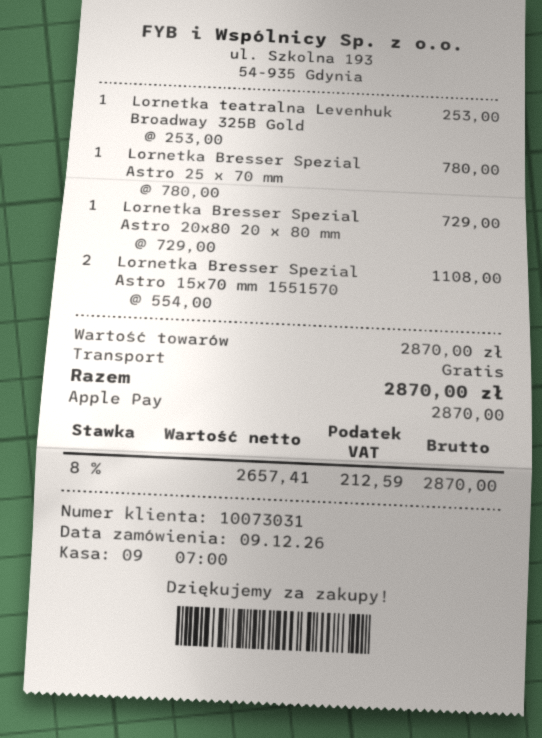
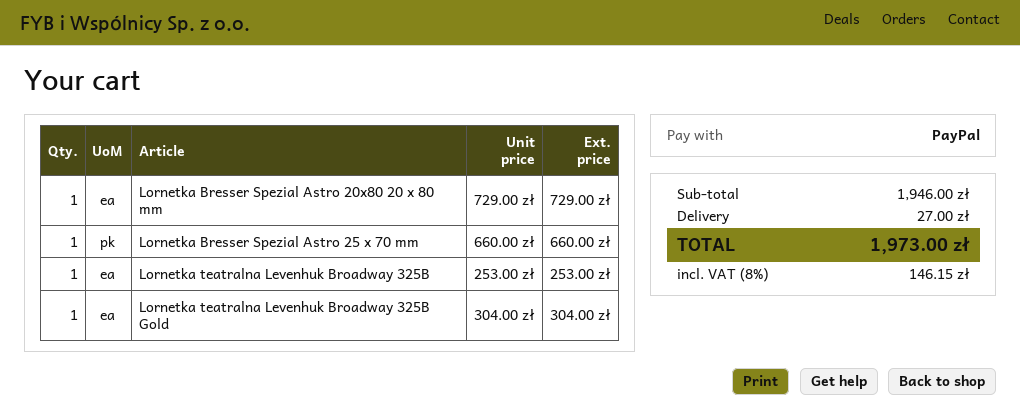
payment method: Apple Pay -> PayPal
Lornetka teatralna Levenhuk Broadway 325B Gold: 1 x 253.00 = 253.00 -> 1 x 304.00 = 304.00
Lornetka Bresser Spezial Astro 25 x 70 mm: 1 x 780.00 = 780.00 -> 1 x 660.00 = 660.00
Lornetka Bresser Spezial Astro 15x70 mm 1551570: 2 x 554.00 = 1108.00 -> none
Lornetka teatralna Levenhuk Broadway 325B: none -> 1 x 253.00 = 253.00
subtotal: 2870.00 -> 1946.00
shipping: 0.00 -> 27.00
tax: 8% = 212.59 -> 8% = 146.15
total: 2870.00 -> 1973.00

